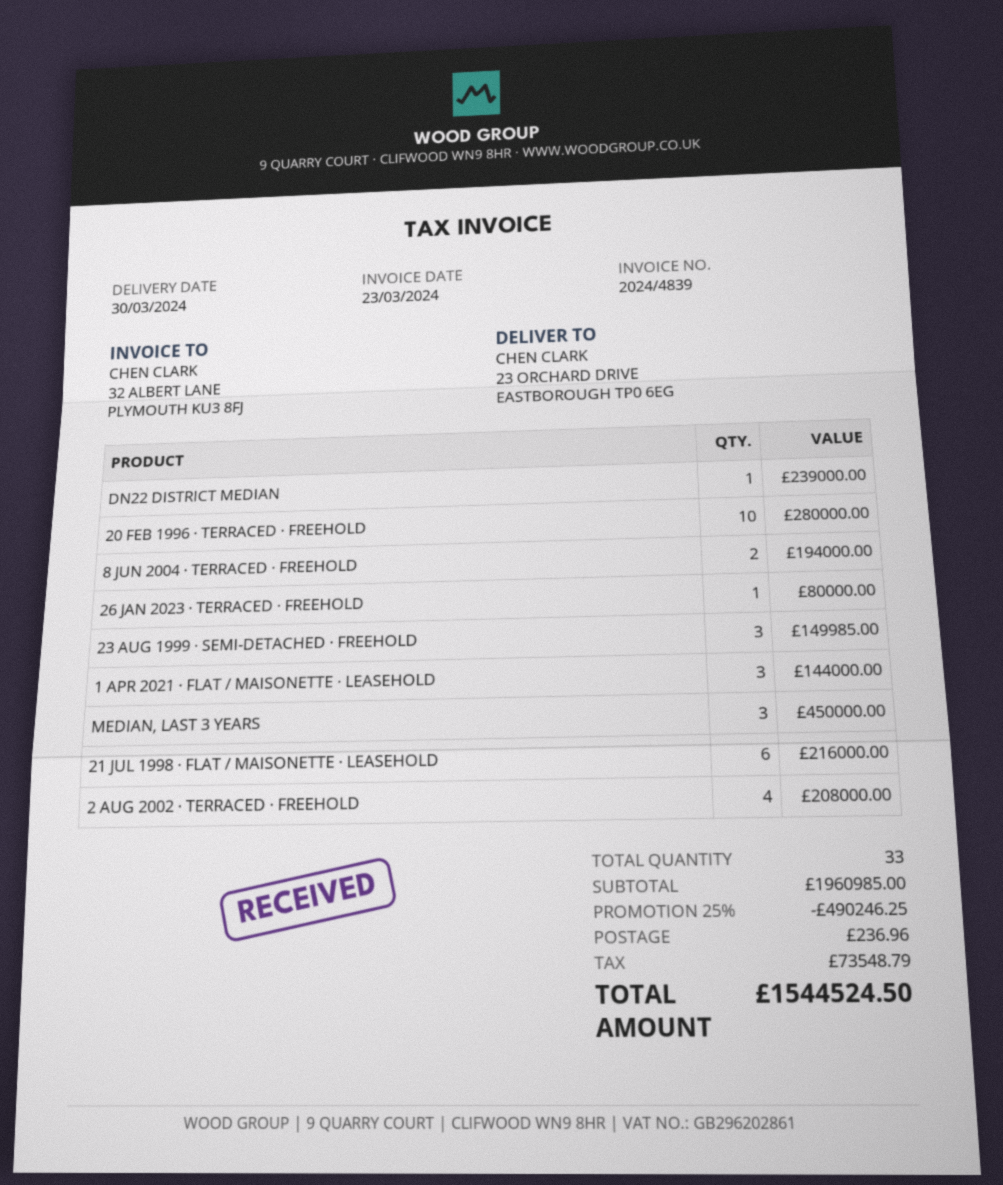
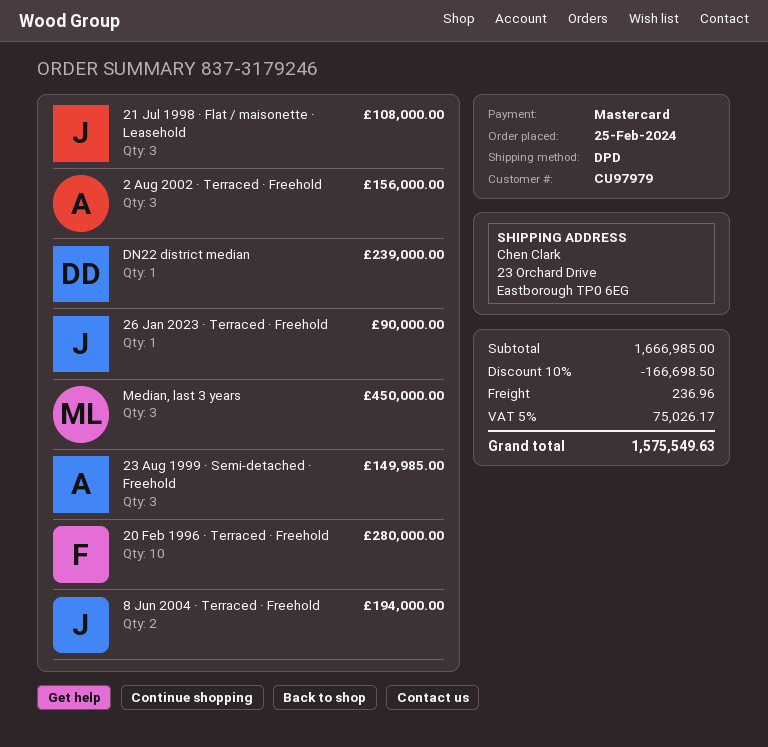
26 JAN 2023 · TERRACED · FREEHOLD: 1 for 80000.00 -> 1 for 90000.00
1 APR 2021 · FLAT / MAISONETTE · LEASEHOLD: 3 for 144000.00 -> none
21 JUL 1998 · FLAT / MAISONETTE · LEASEHOLD: 6 for 216000.00 -> 3 for 108000.00
2 AUG 2002 · TERRACED · FREEHOLD: 4 for 208000.00 -> 3 for 156000.00
subtotal: 1960985.00 -> 1666985.00
discount: 25% = 490246.25 -> 10% = 166698.50
tax: 73548.79 -> 75026.17
total: 1544524.50 -> 1575549.63

